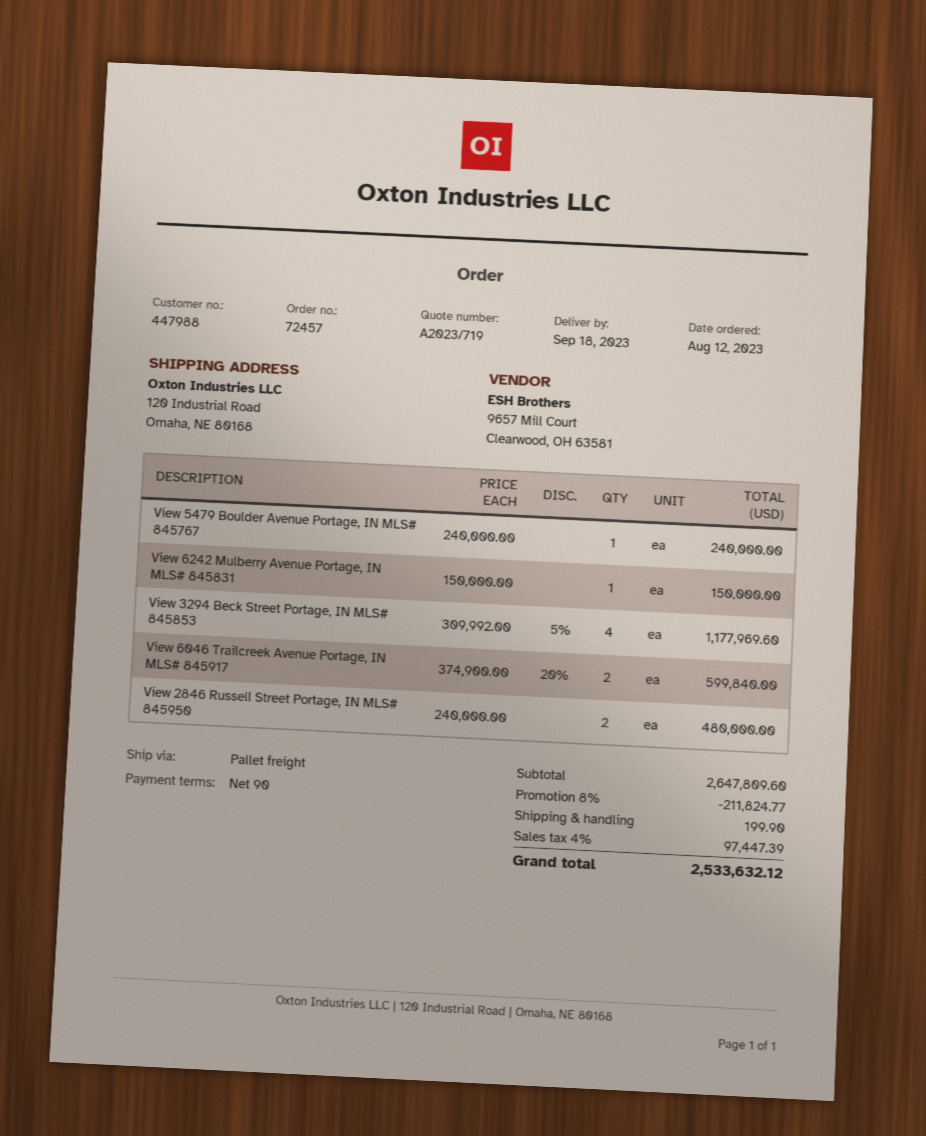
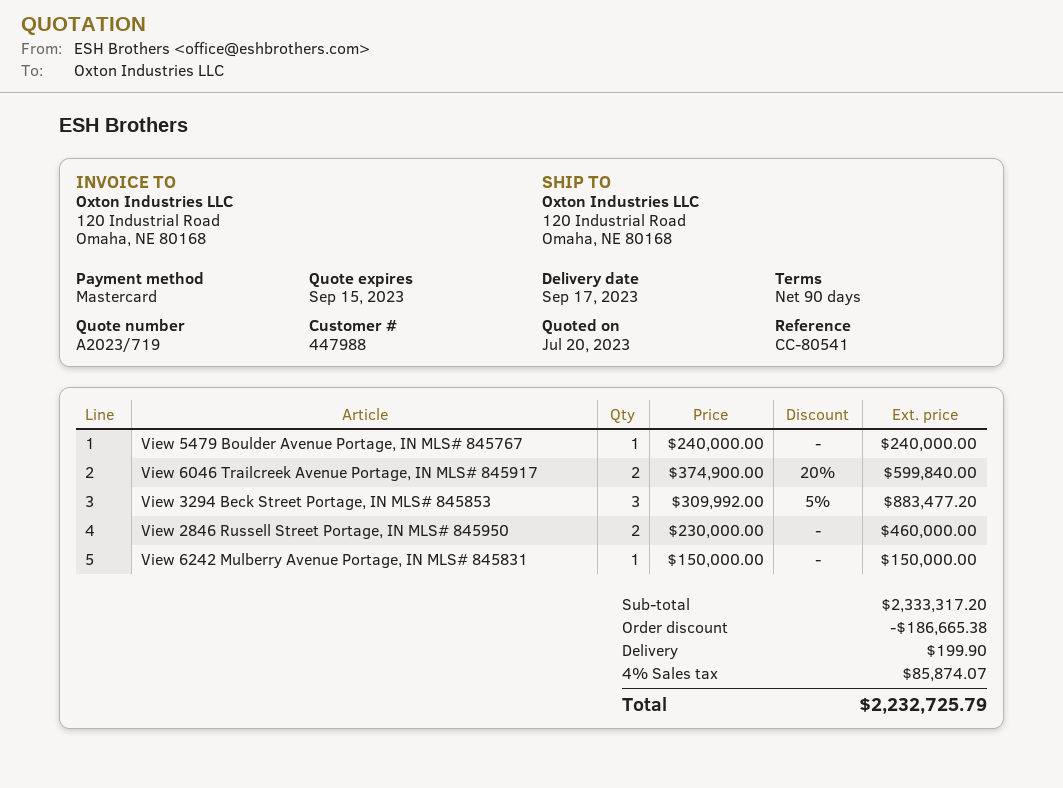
delivery date: 2023-09-18 -> 2023-09-17
View 3294 Beck Street Portage, IN MLS# 845853: 4 x 309992.00 - 5% = 1177969.60 -> 3 x 309992.00 - 5% = 883477.20
View 2846 Russell Street Portage, IN MLS# 845950: 2 x 240000.00 = 480000.00 -> 2 x 230000.00 = 460000.00
subtotal: 2647809.60 -> 2333317.20
discount: 211824.77 -> 186665.38
tax: 4% = 97447.39 -> 4% = 85874.07
total: 2533632.12 -> 2232725.79

